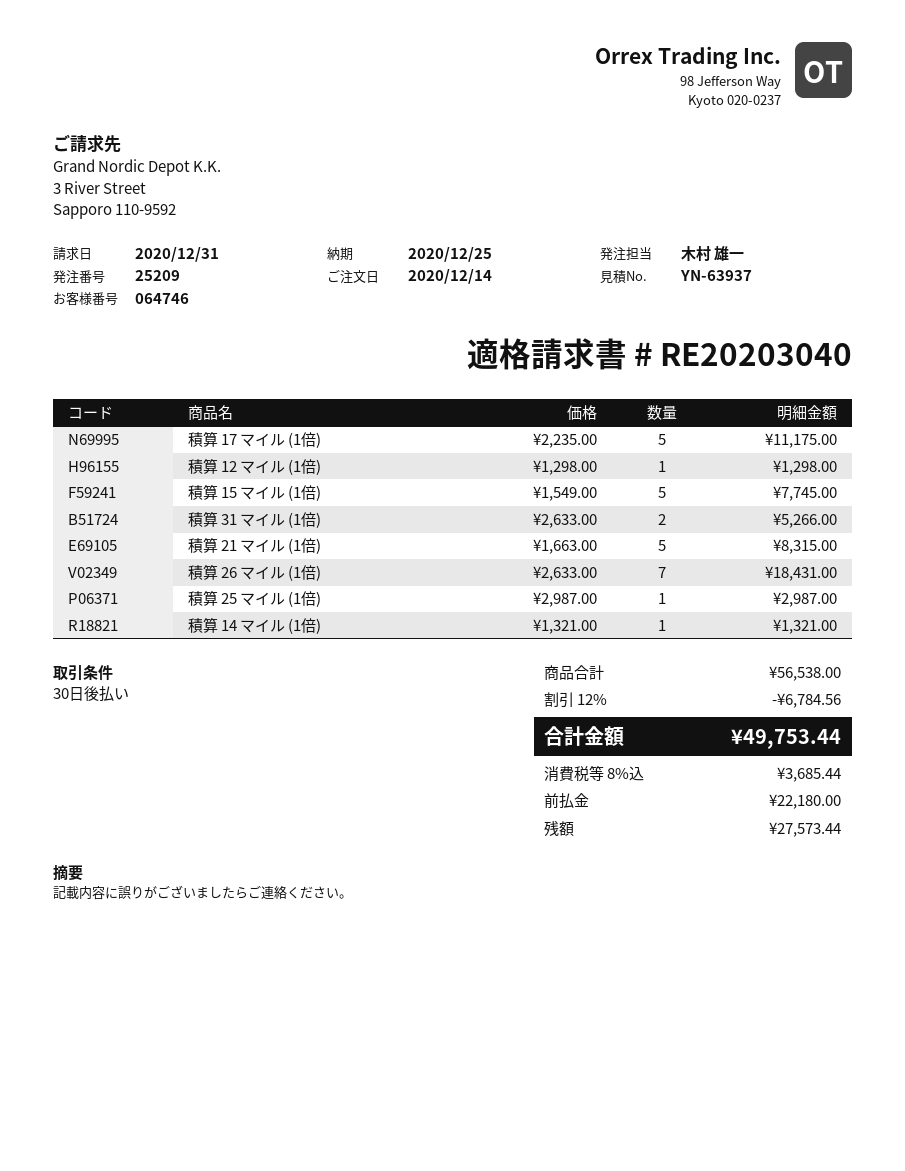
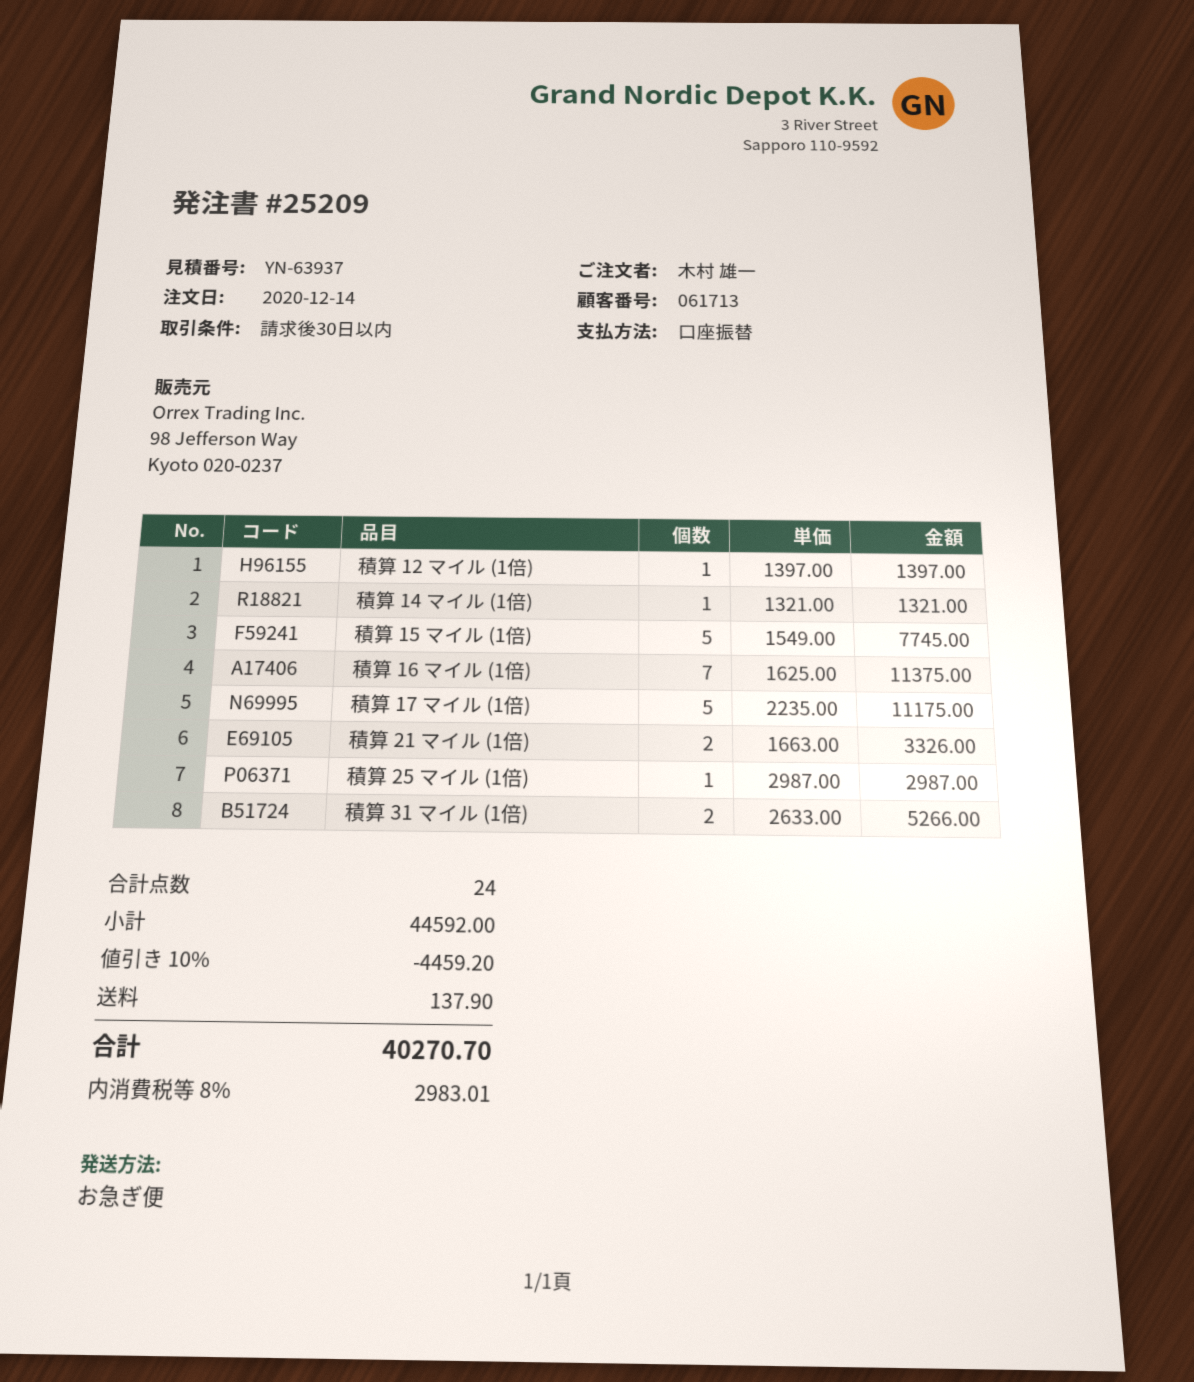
customer number: 064746 -> 061713
積算 12 マイル (1倍): 1 x 1298.00 = 1298.00 -> 1 x 1397.00 = 1397.00
積算 21 マイル (1倍): 5 x 1663.00 = 8315.00 -> 2 x 1663.00 = 3326.00
積算 26 マイル (1倍): 7 x 2633.00 = 18431.00 -> none
積算 16 マイル (1倍): none -> 7 x 1625.00 = 11375.00
subtotal: 56538.00 -> 44592.00
discount: 12% = 6784.56 -> 10% = 4459.20
shipping: none -> 137.90
tax: 8% = 3685.44 -> 8% = 2983.01
total: 49753.44 -> 40270.70

